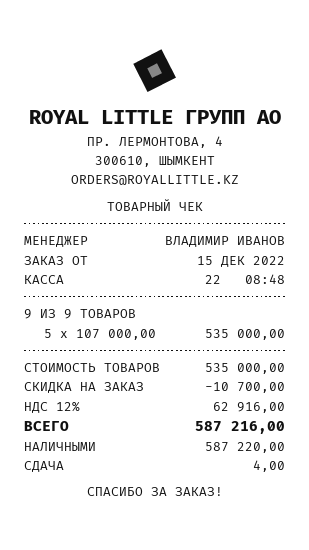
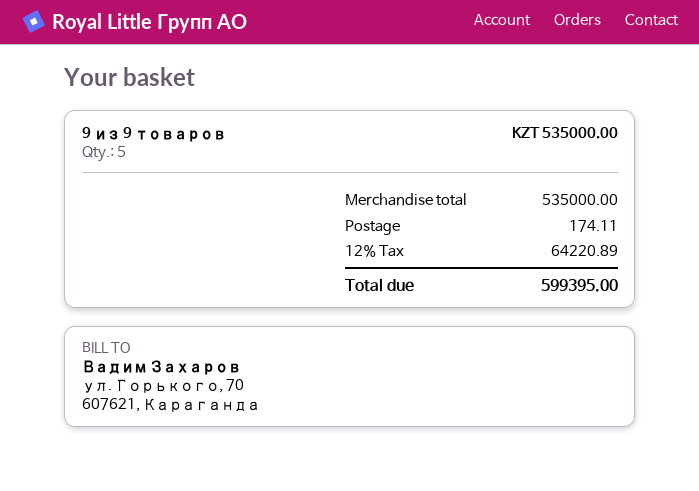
discount: 10700.00 -> none
shipping: none -> 174.11
tax: 12% = 62916.00 -> 12% = 64220.89
total: 587216.00 -> 599395.00

